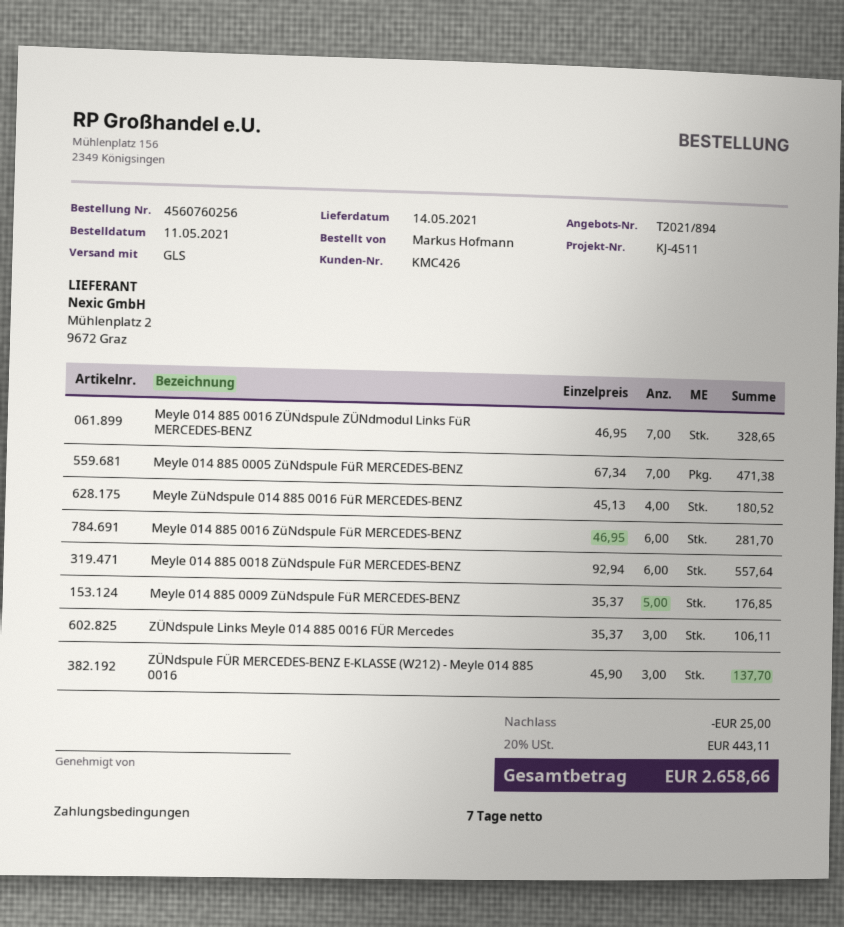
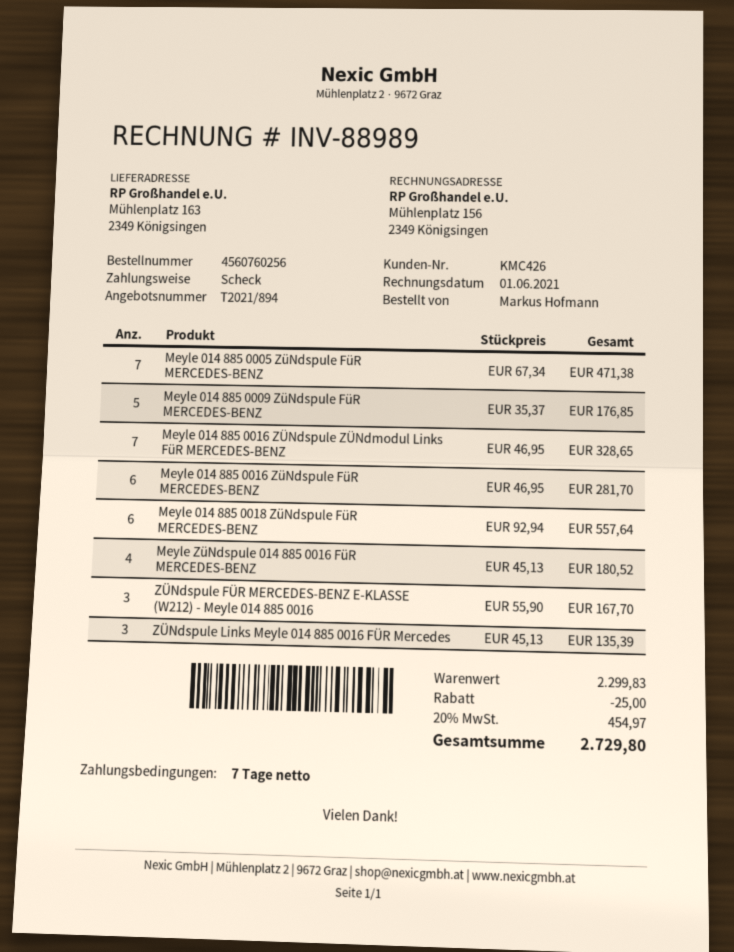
ZÜNdspule Links Meyle 014 885 0016 FÜR Mercedes: 3 x 35.37 = 106.11 -> 3 x 45.13 = 135.39
ZÜNdspule FÜR MERCEDES-BENZ E-KLASSE (W212) - Meyle 014 885 0016: 3 x 45.90 = 137.70 -> 3 x 55.90 = 167.70
tax: 20% = 443.11 -> 20% = 454.97
total: 2658.66 -> 2729.80

